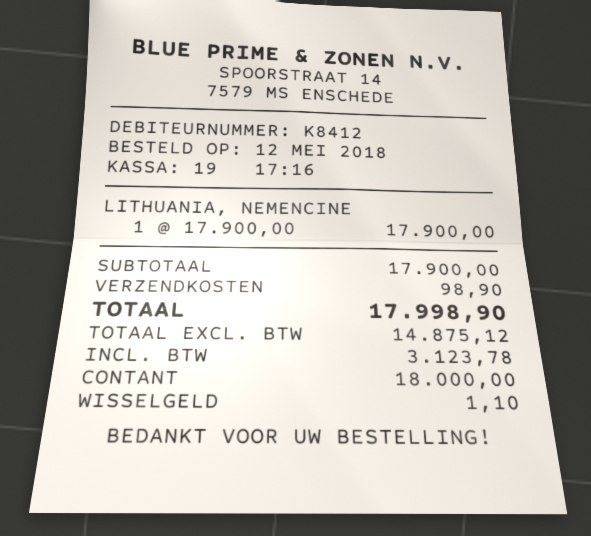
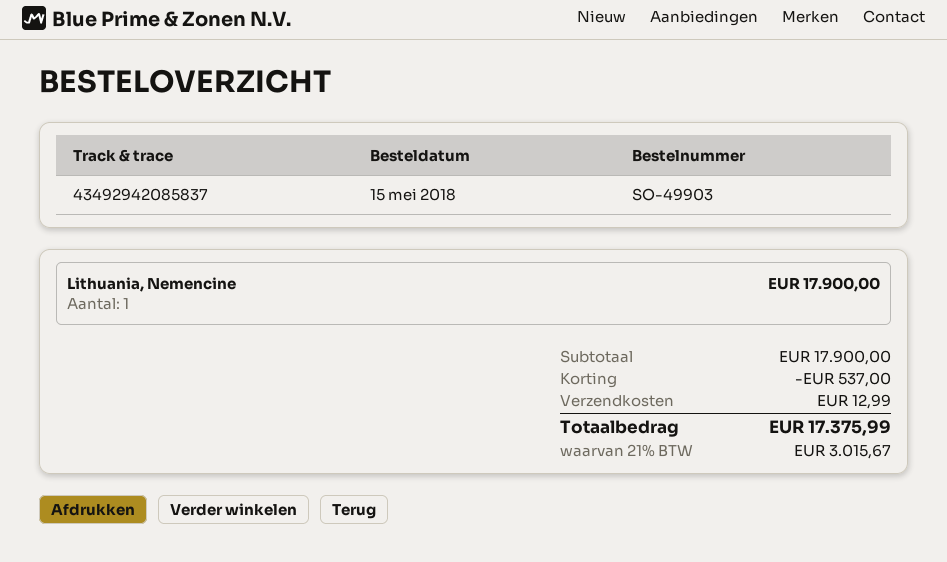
order date: 2018-05-12 -> 2018-05-15
discount: none -> 537.00
shipping: 98.90 -> 12.99
tax: 3123.78 -> 3015.67
total: 17998.90 -> 17375.99

